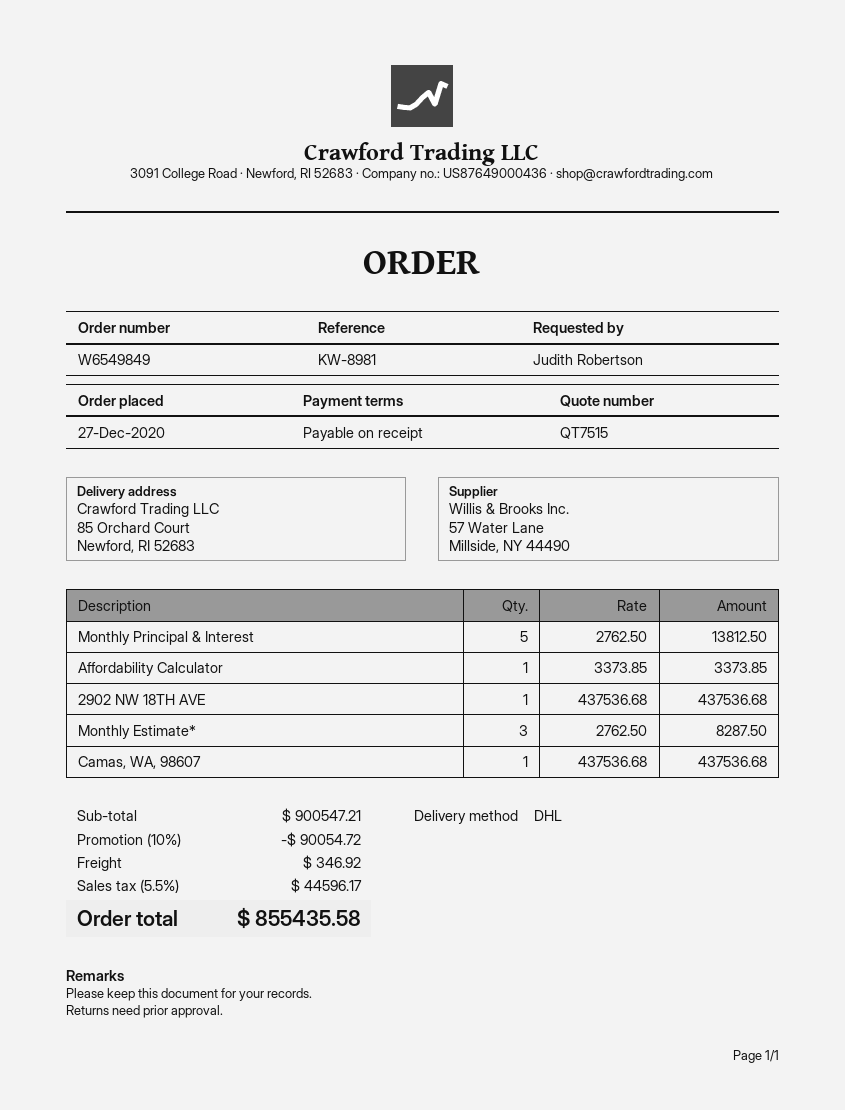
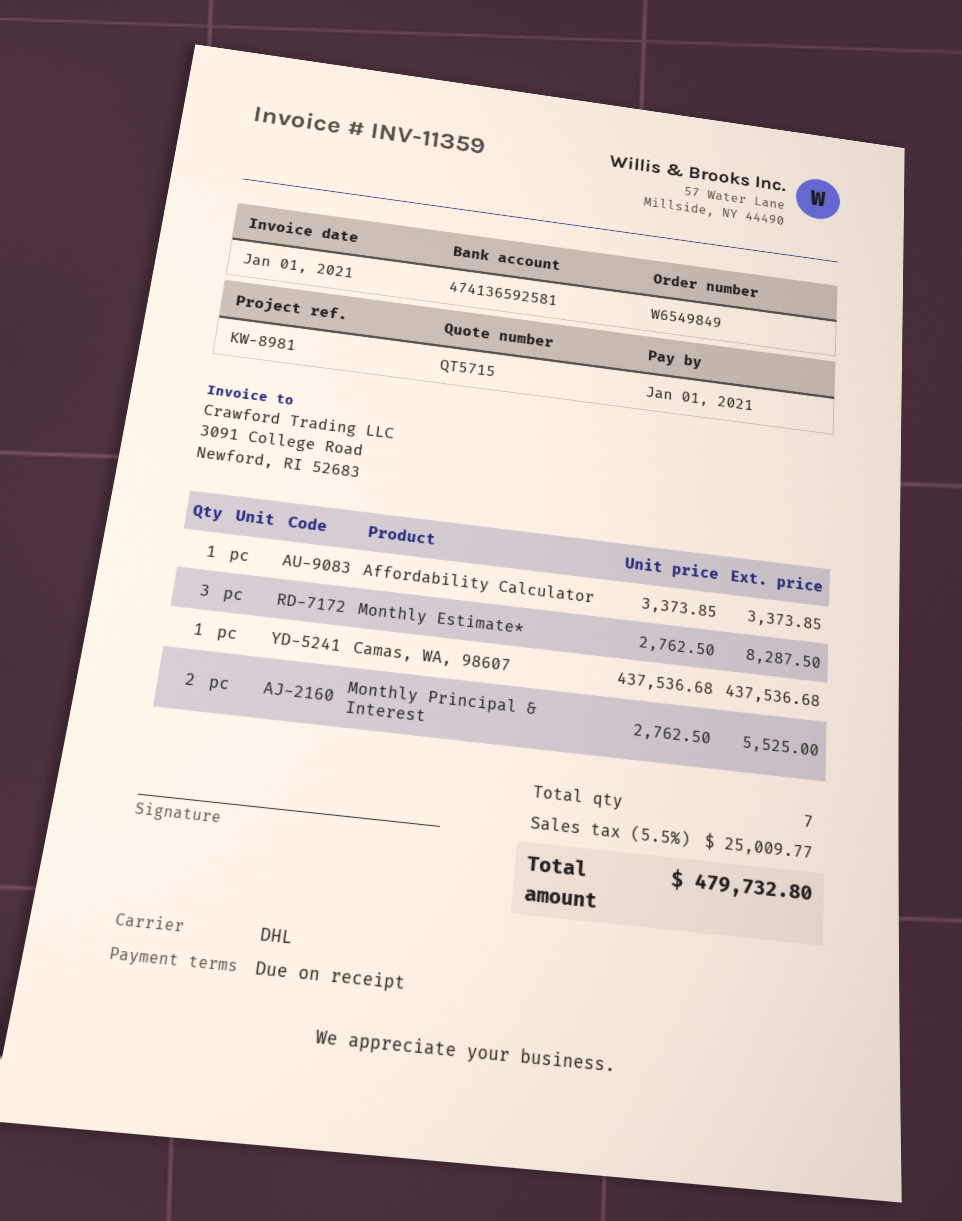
quote number: QT7515 -> QT5715
Monthly Principal & Interest: 5 x 2762.50 = 13812.50 -> 2 x 2762.50 = 5525.00
2902 NW 18TH AVE: 1 x 437536.68 = 437536.68 -> none
discount: 10% = 90054.72 -> none
shipping: 346.92 -> none
tax: 5.5% = 44596.17 -> 5.5% = 25009.77
total: 855435.58 -> 479732.80

